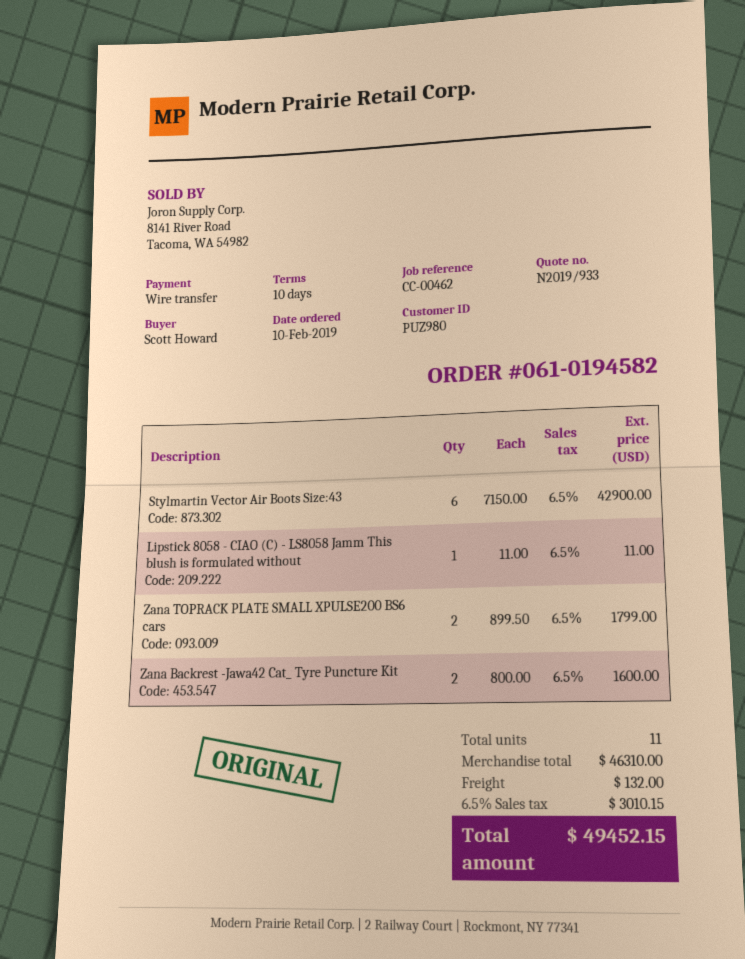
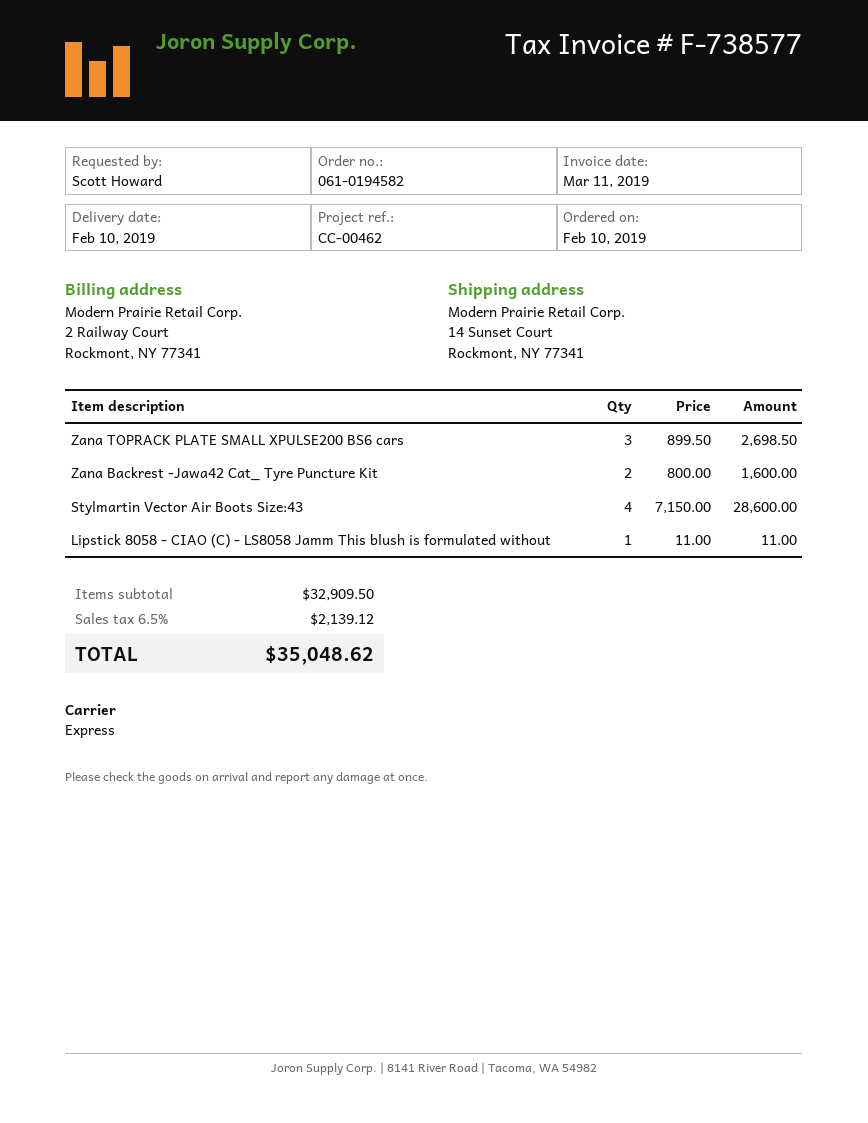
Stylmartin Vector Air Boots Size:43: 6 x 7150.00 = 42900.00 -> 4 x 7150.00 = 28600.00
Zana TOPRACK PLATE SMALL XPULSE200 BS6 cars: 2 x 899.50 = 1799.00 -> 3 x 899.50 = 2698.50
subtotal: 46310.00 -> 32909.50
shipping: 132.00 -> none
tax: 6.5% = 3010.15 -> 6.5% = 2139.12
total: 49452.15 -> 35048.62

